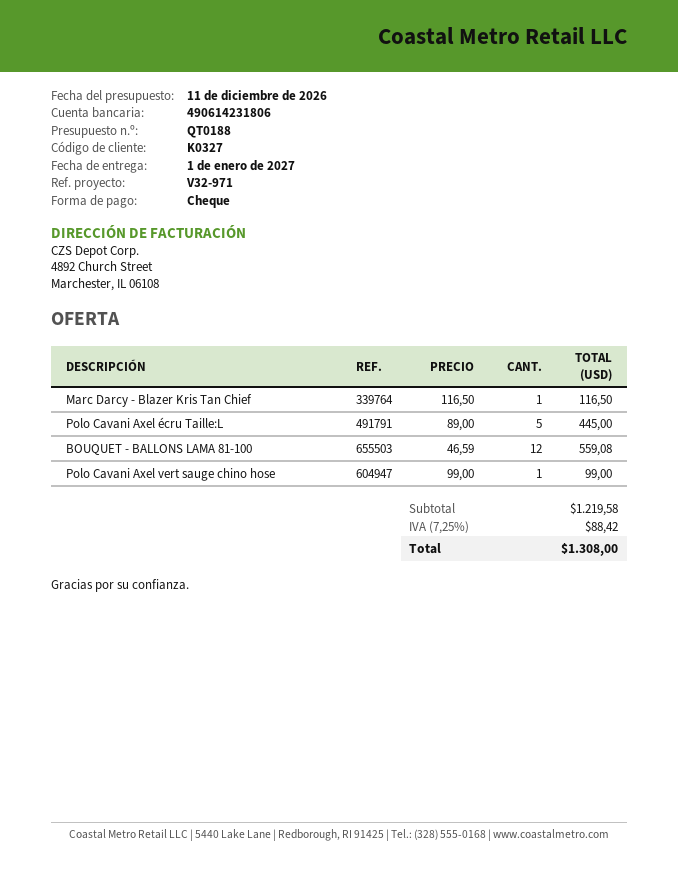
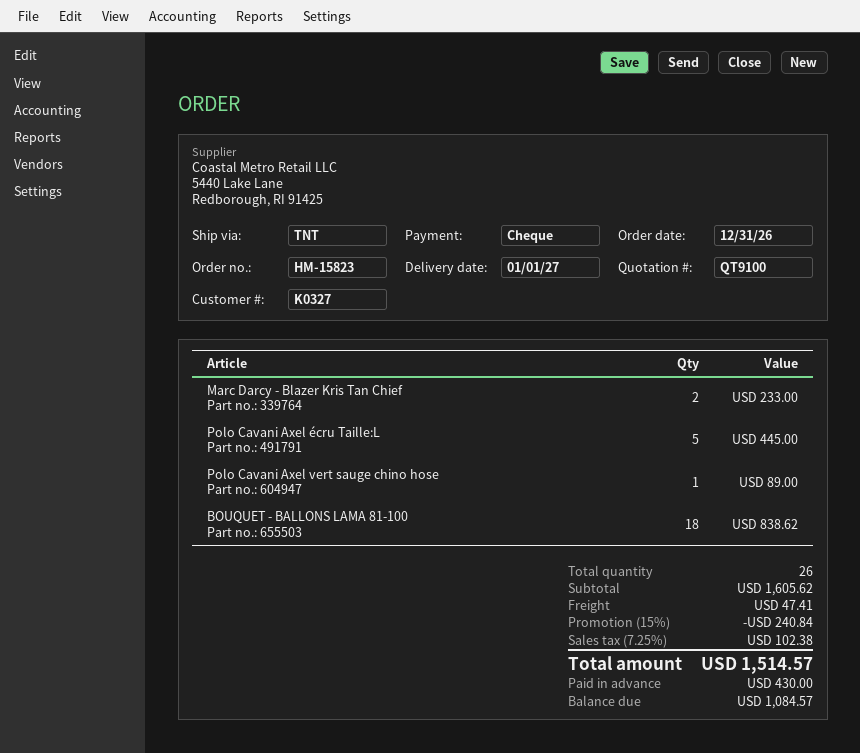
quote number: QT0188 -> QT9100
Marc Darcy - Blazer Kris Tan Chief: 1 for 116.50 -> 2 for 233.00
BOUQUET - BALLONS LAMA 81-100: 12 for 559.08 -> 18 for 838.62
Polo Cavani Axel vert sauge chino hose: 1 for 99.00 -> 1 for 89.00
subtotal: 1219.58 -> 1605.62
discount: none -> 15% = 240.84
shipping: none -> 47.41
tax: 7.25% = 88.42 -> 7.25% = 102.38
total: 1308.00 -> 1514.57

